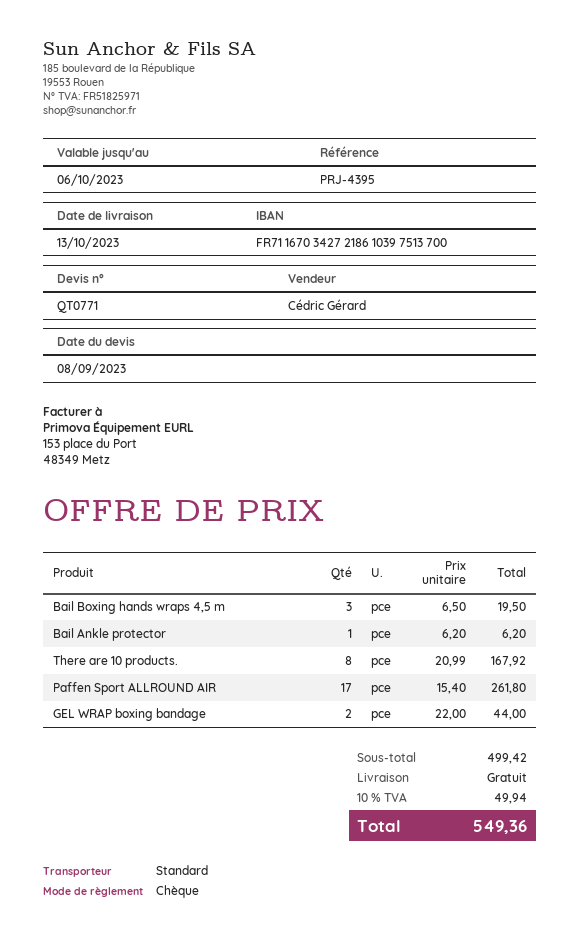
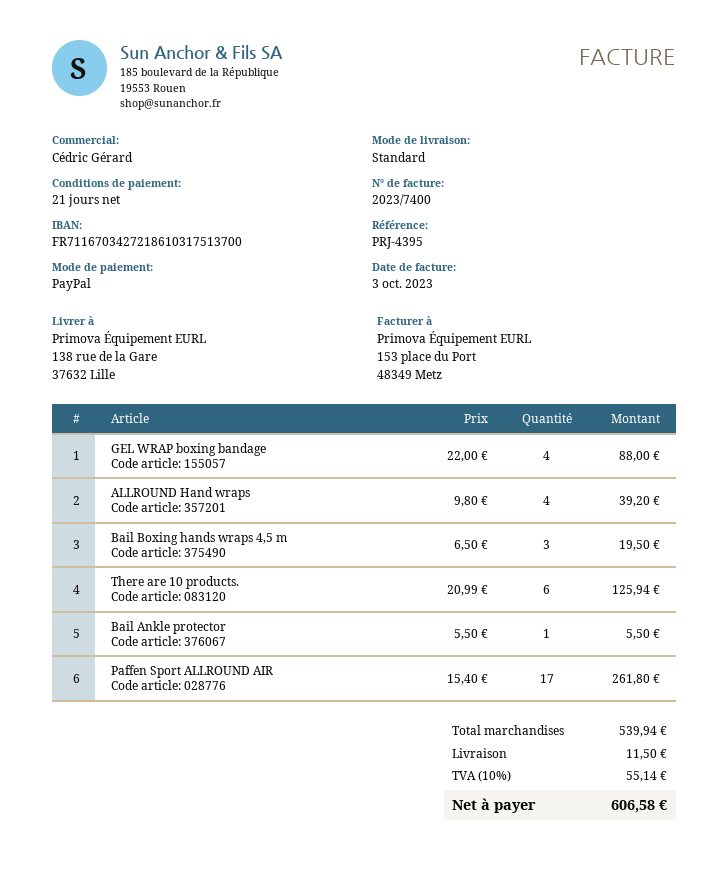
payment method: cheque -> PayPal
bank account: FR7116703427218610397513700 -> FR7116703427218610317513700
Bail Ankle protector: 1 x 6.20 = 6.20 -> 1 x 5.50 = 5.50
There are 10 products.: 8 x 20.99 = 167.92 -> 6 x 20.99 = 125.94
GEL WRAP boxing bandage: 2 x 22.00 = 44.00 -> 4 x 22.00 = 88.00
ALLROUND Hand wraps: none -> 4 x 9.80 = 39.20
subtotal: 499.42 -> 539.94
shipping: 0.00 -> 11.50
tax: 10% = 49.94 -> 10% = 55.14
total: 549.36 -> 606.58

